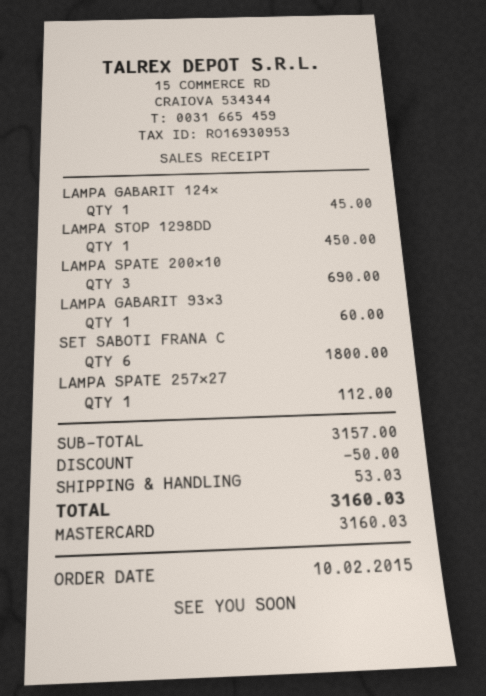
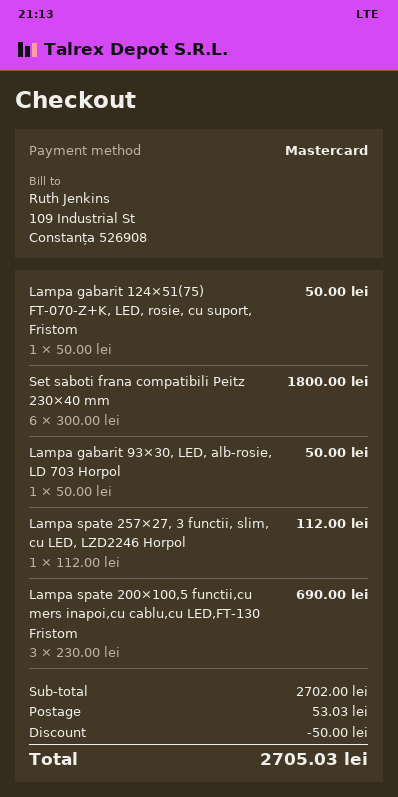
LAMPA GABARIT 124×: 1 for 45.00 -> 1 for 50.00
LAMPA STOP 1298DD: 1 for 450.00 -> none
LAMPA GABARIT 93×3: 1 for 60.00 -> 1 for 50.00
subtotal: 3157.00 -> 2702.00
total: 3160.03 -> 2705.03

